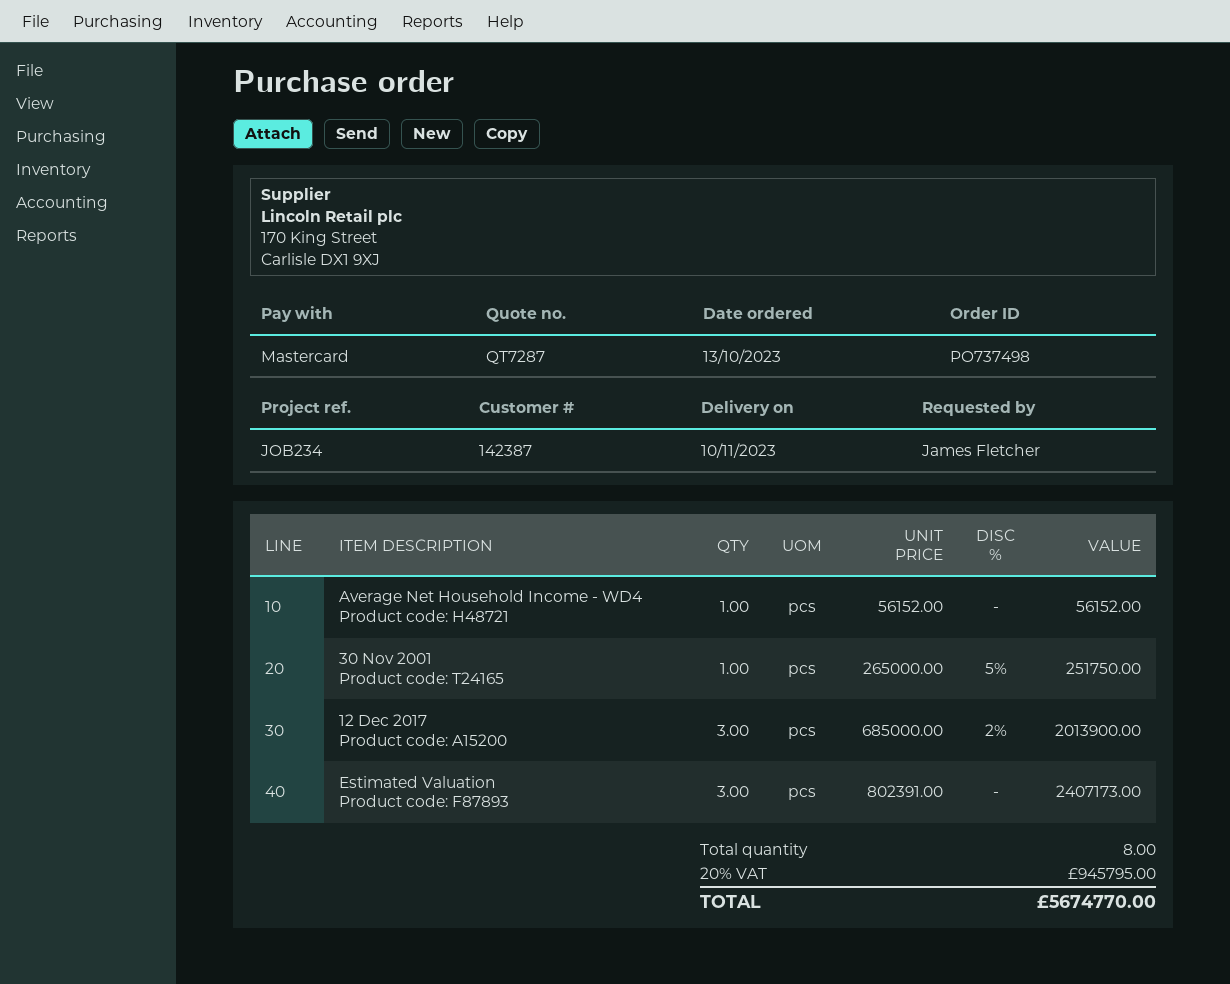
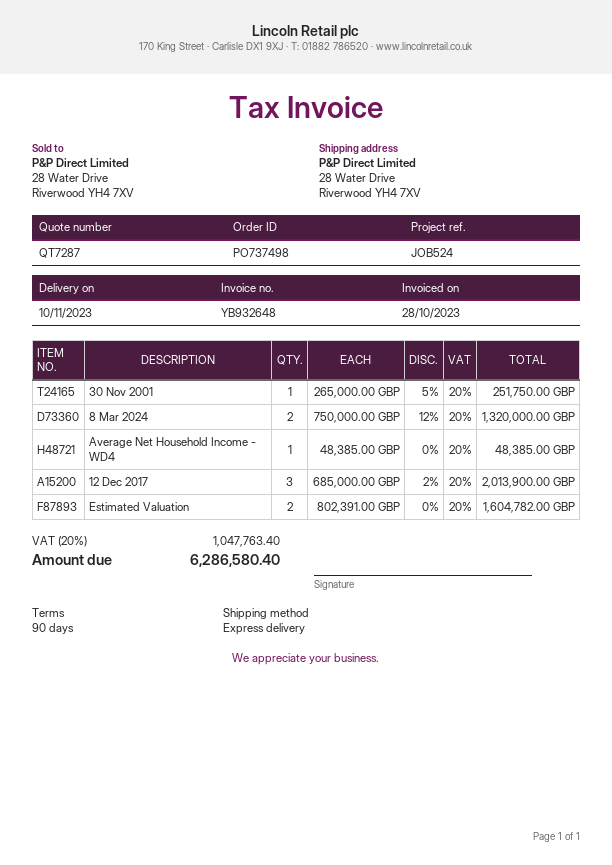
reference: JOB234 -> JOB524
Average Net Household Income - WD4: 1 x 56152.00 = 56152.00 -> 1 x 48385.00 = 48385.00
Estimated Valuation: 3 x 802391.00 = 2407173.00 -> 2 x 802391.00 = 1604782.00
8 Mar 2024: none -> 2 x 750000.00 - 12% = 1320000.00
tax: 20% = 945795.00 -> 20% = 1047763.40
total: 5674770.00 -> 6286580.40

